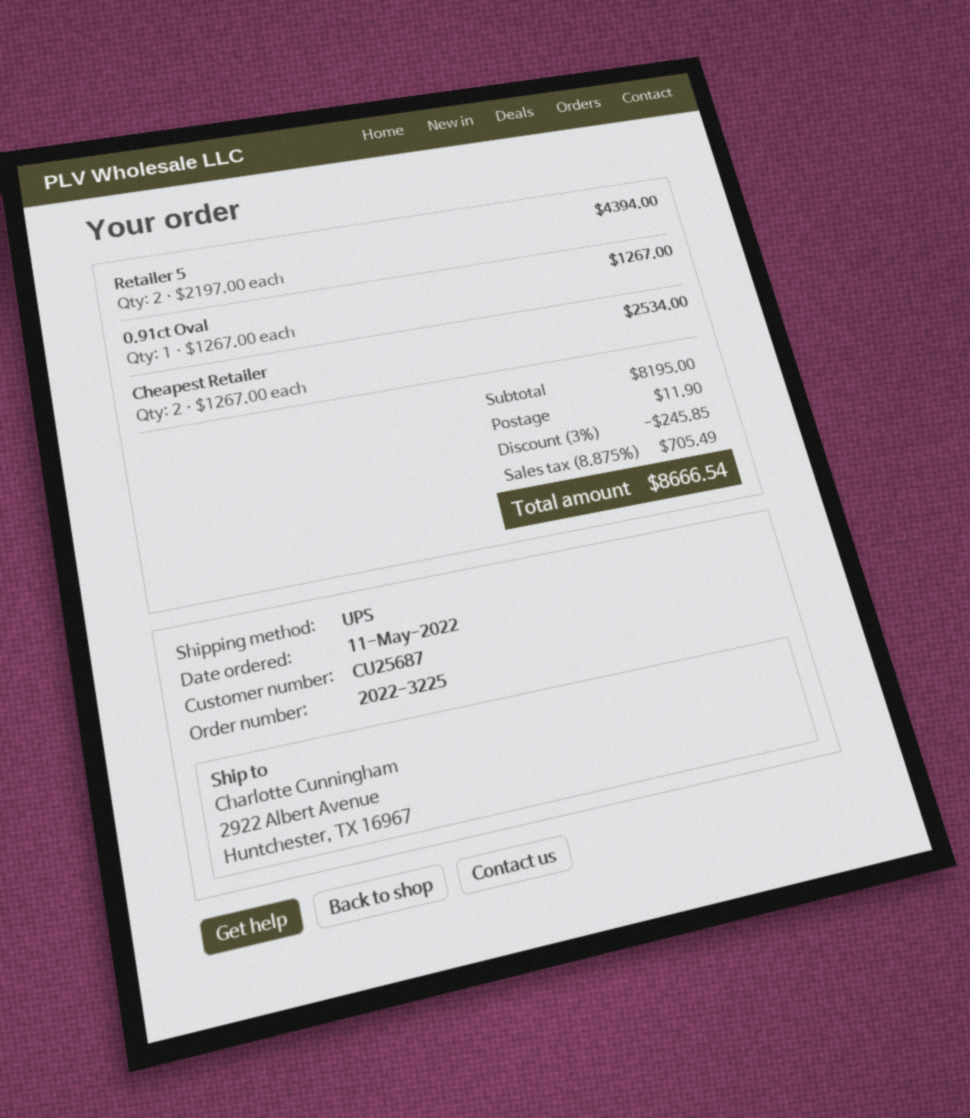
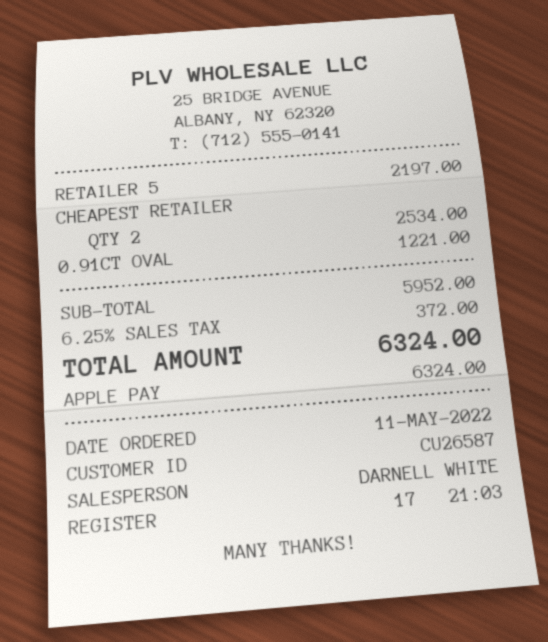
customer number: CU25687 -> CU26587
Retailer 5: 2 for 4394.00 -> 1 for 2197.00
0.91ct Oval: 1 for 1267.00 -> 1 for 1221.00
subtotal: 8195.00 -> 5952.00
discount: 3% = 245.85 -> none
shipping: 11.90 -> none
tax: 8.875% = 705.49 -> 6.25% = 372.00
total: 8666.54 -> 6324.00

